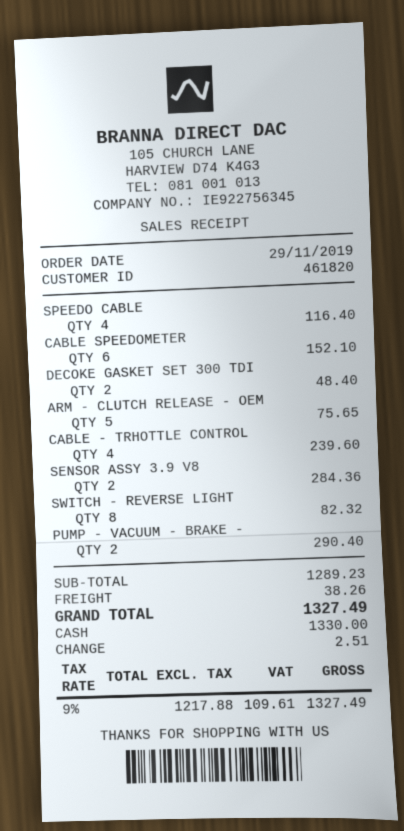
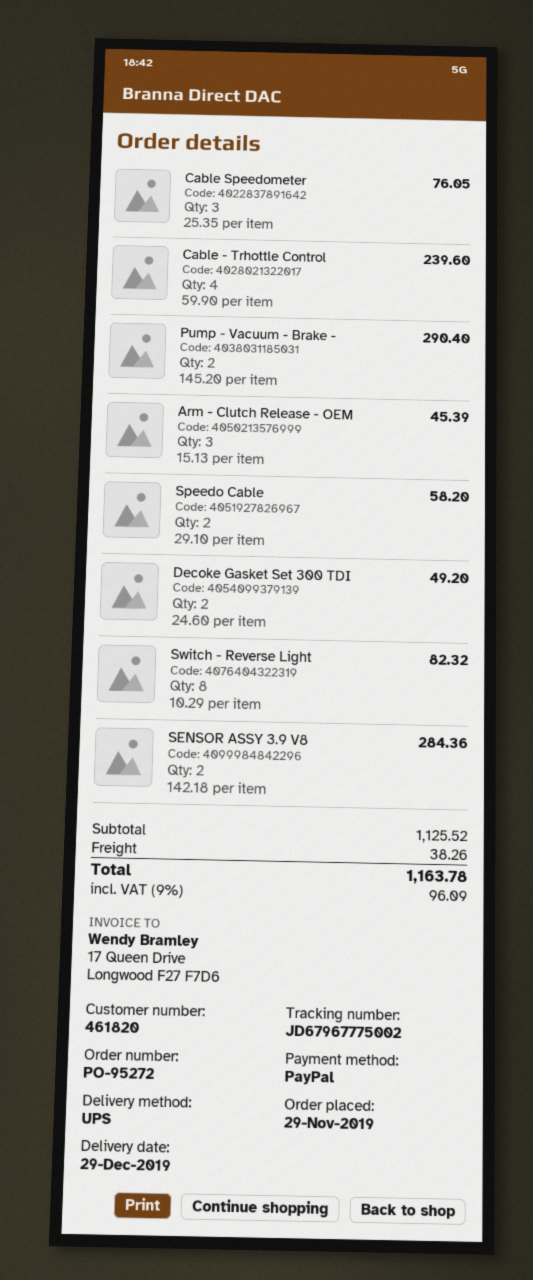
payment method: cash -> PayPal
SPEEDO CABLE: 4 for 116.40 -> 2 for 58.20
CABLE SPEEDOMETER: 6 for 152.10 -> 3 for 76.05
DECOKE GASKET SET 300 TDI: 2 for 48.40 -> 2 for 49.20
ARM - CLUTCH RELEASE - OEM: 5 for 75.65 -> 3 for 45.39
subtotal: 1289.23 -> 1125.52
tax: 9% = 109.61 -> 9% = 96.09
total: 1327.49 -> 1163.78

